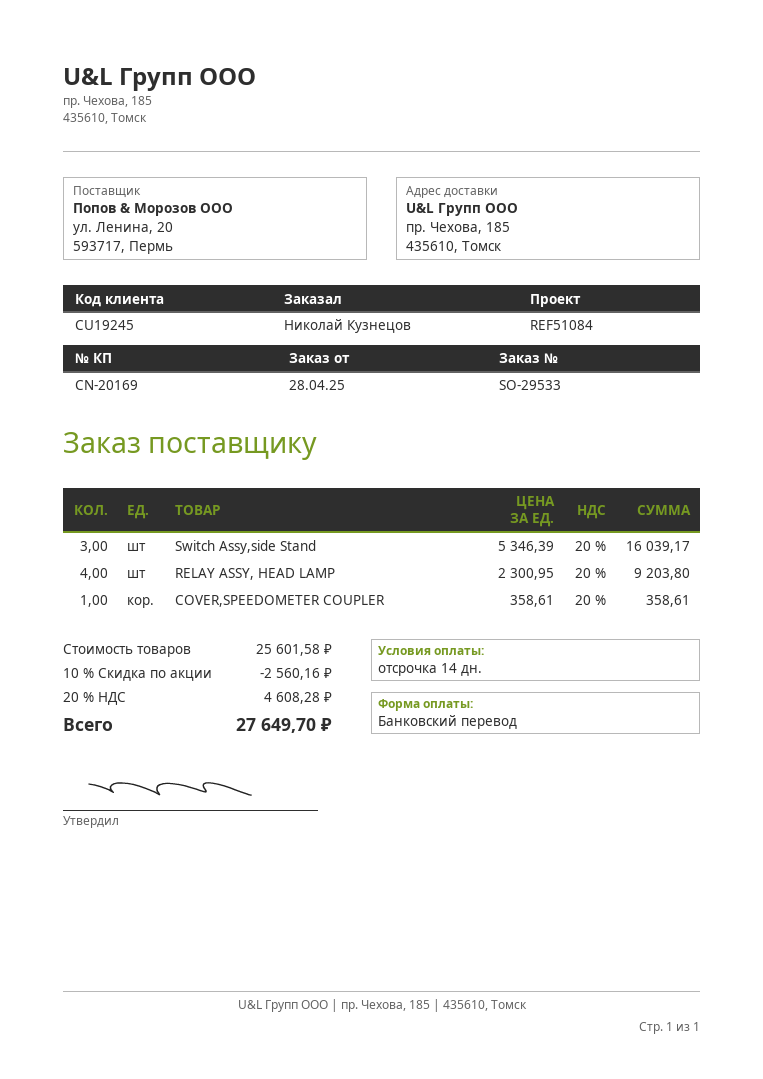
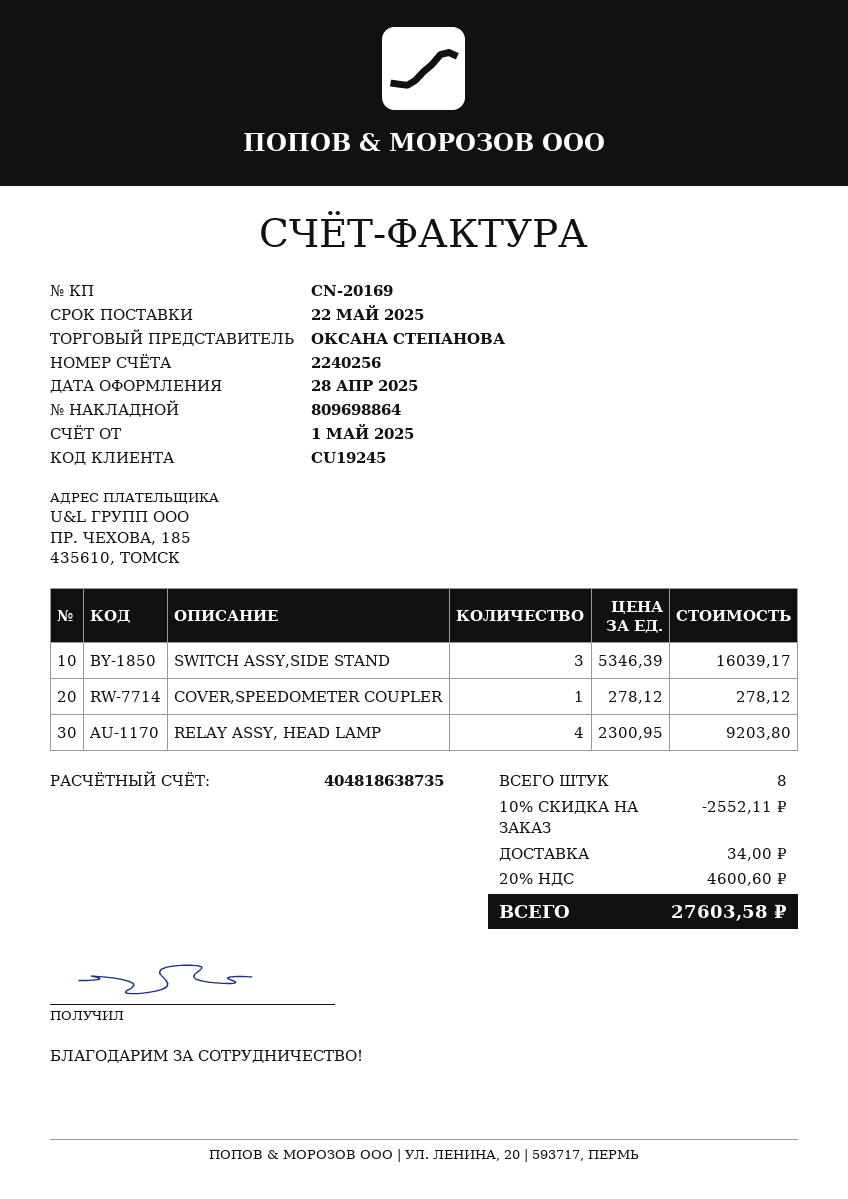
COVER,SPEEDOMETER COUPLER: 1 x 358.61 = 358.61 -> 1 x 278.12 = 278.12
discount: 10% = 2560.16 -> 10% = 2552.11
shipping: none -> 34.00
tax: 20% = 4608.28 -> 20% = 4600.60
total: 27649.70 -> 27603.58

